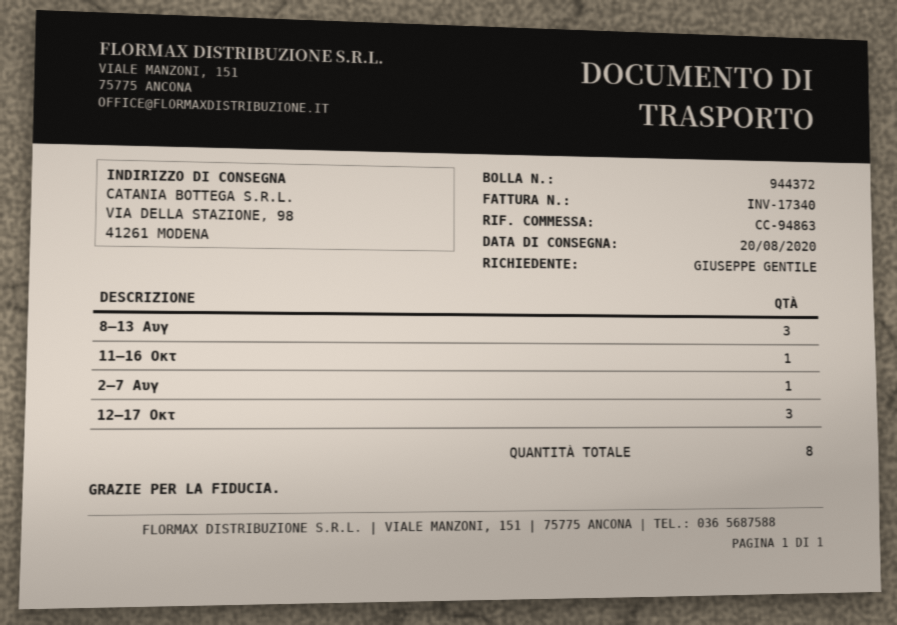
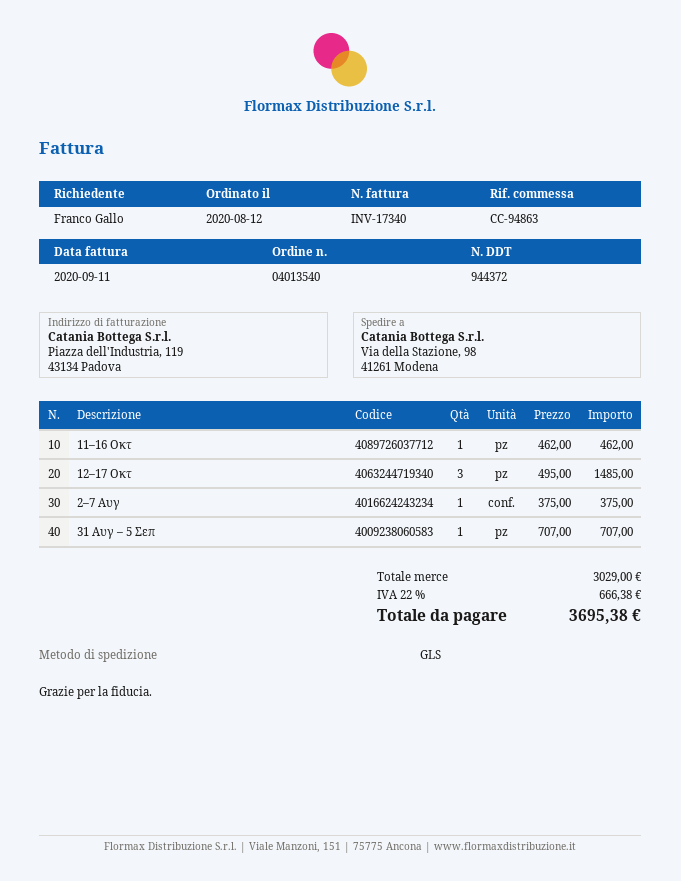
ordered by: GIUSEPPE GENTILE -> Franco Gallo
8–13 Αυγ: 3 -> none
31 Αυγ – 5 Σεπ: none -> 1

